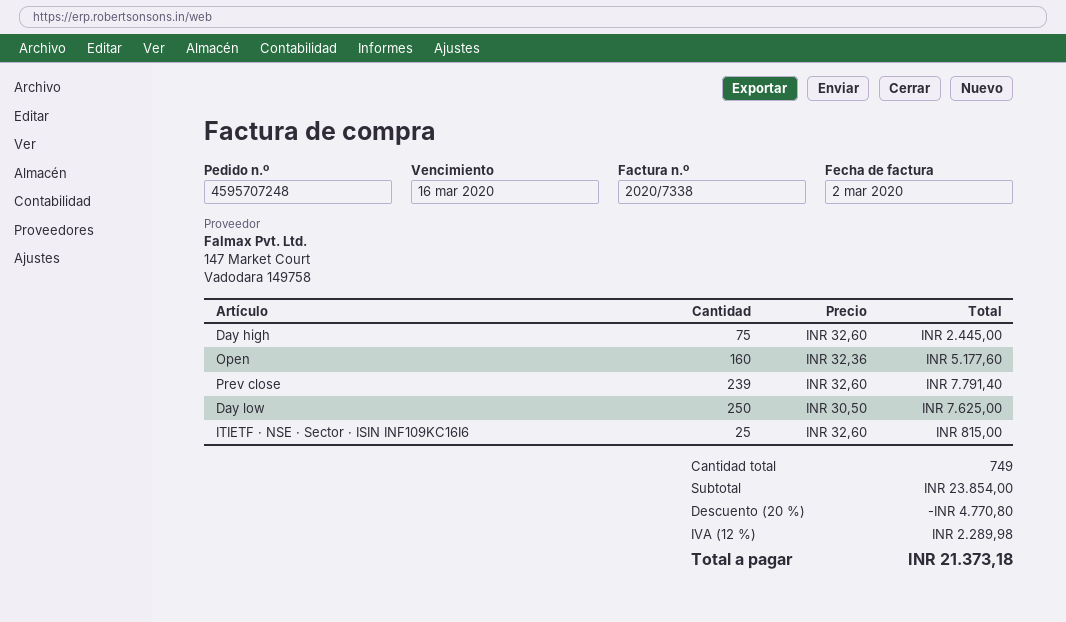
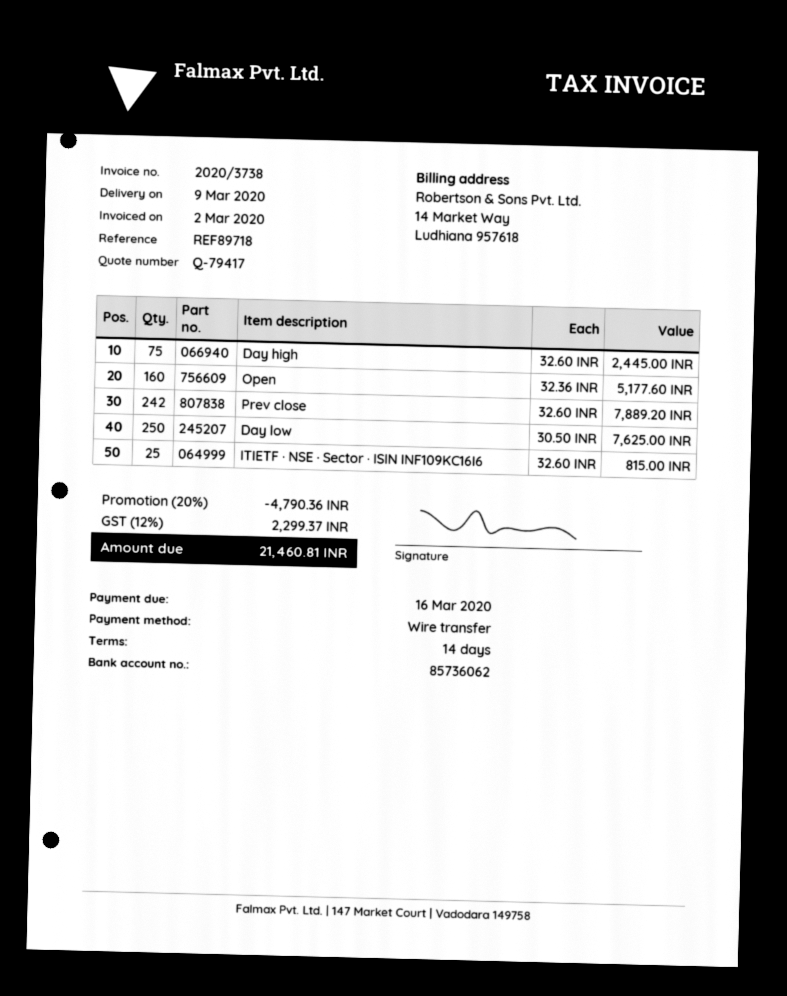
invoice number: 2020/7338 -> 2020/3738
Prev close: 239 x 32.60 = 7791.40 -> 242 x 32.60 = 7889.20
discount: 20% = 4770.80 -> 20% = 4790.36
tax: 12% = 2289.98 -> 12% = 2299.37
total: 21373.18 -> 21460.81

